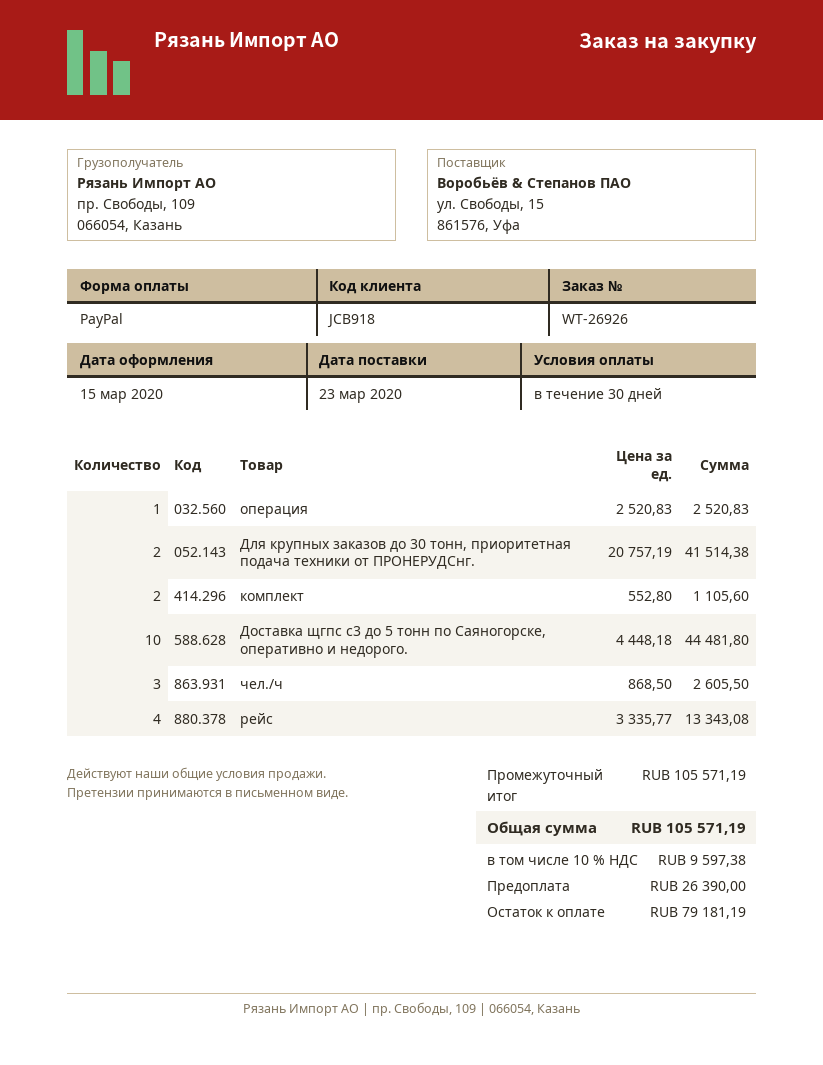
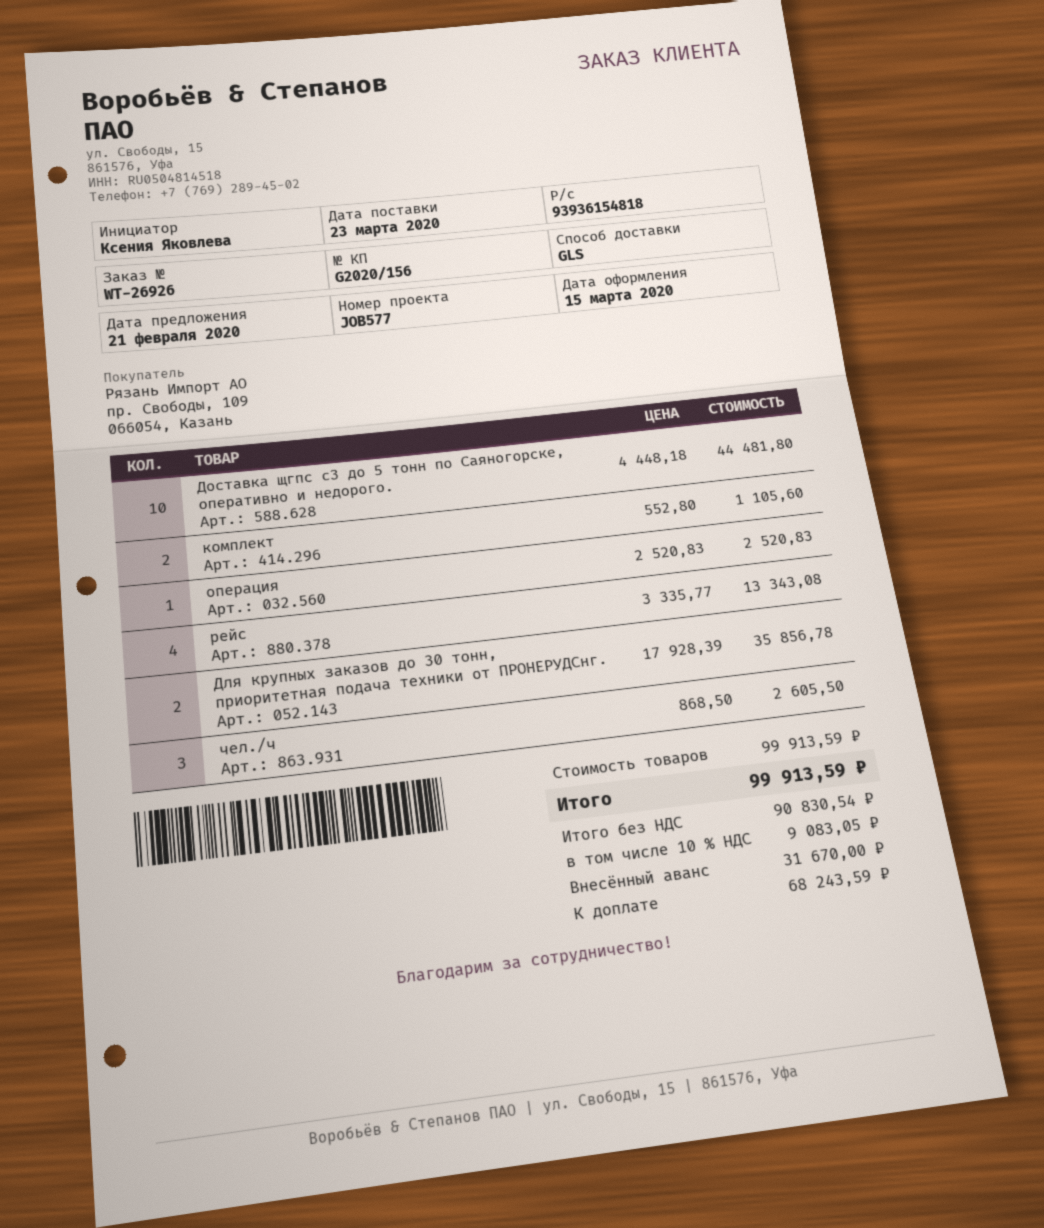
Для крупных заказов до 30 тонн, приоритетная подача техники от ПРОНЕРУДСнг.: 2 x 20757.19 = 41514.38 -> 2 x 17928.39 = 35856.78
subtotal: 105571.19 -> 99913.59
tax: 10% = 9597.38 -> 10% = 9083.05
total: 105571.19 -> 99913.59
deposit: 26390.00 -> 31670.00
balance: 79181.19 -> 68243.59

